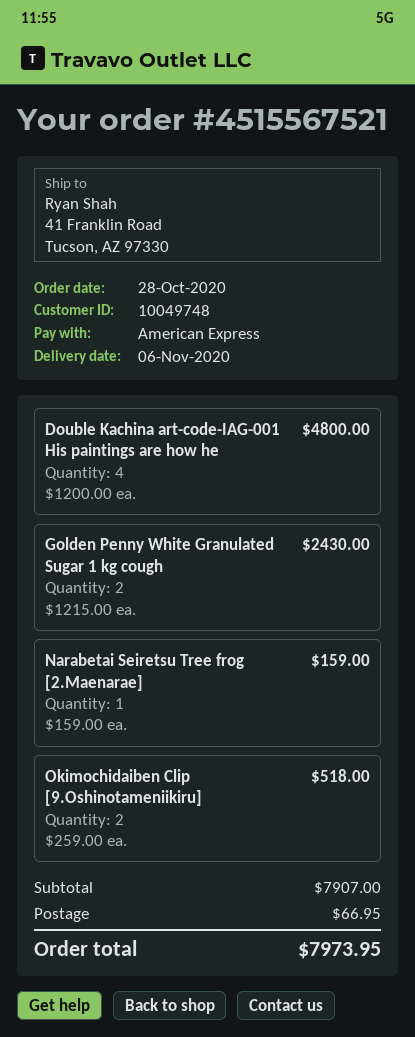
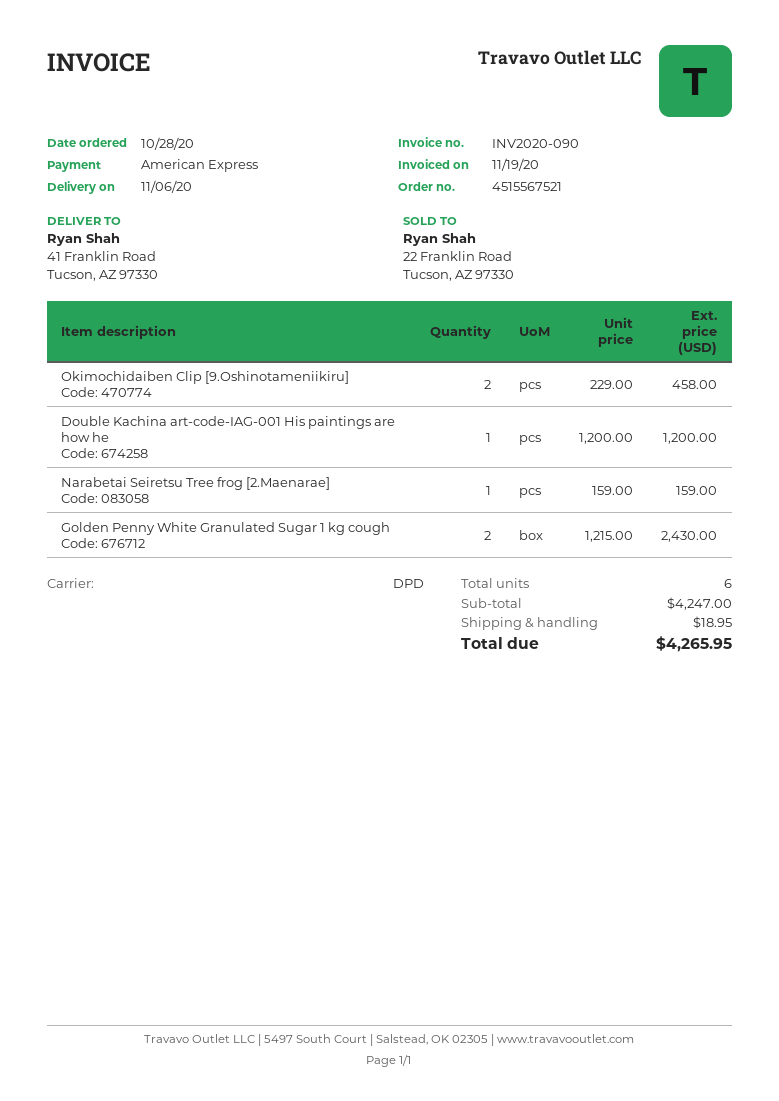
Double Kachina art-code-IAG-001 His paintings are how he: 4 x 1200.00 = 4800.00 -> 1 x 1200.00 = 1200.00
Okimochidaiben Clip [9.Oshinotameniikiru]: 2 x 259.00 = 518.00 -> 2 x 229.00 = 458.00
subtotal: 7907.00 -> 4247.00
shipping: 66.95 -> 18.95
total: 7973.95 -> 4265.95

